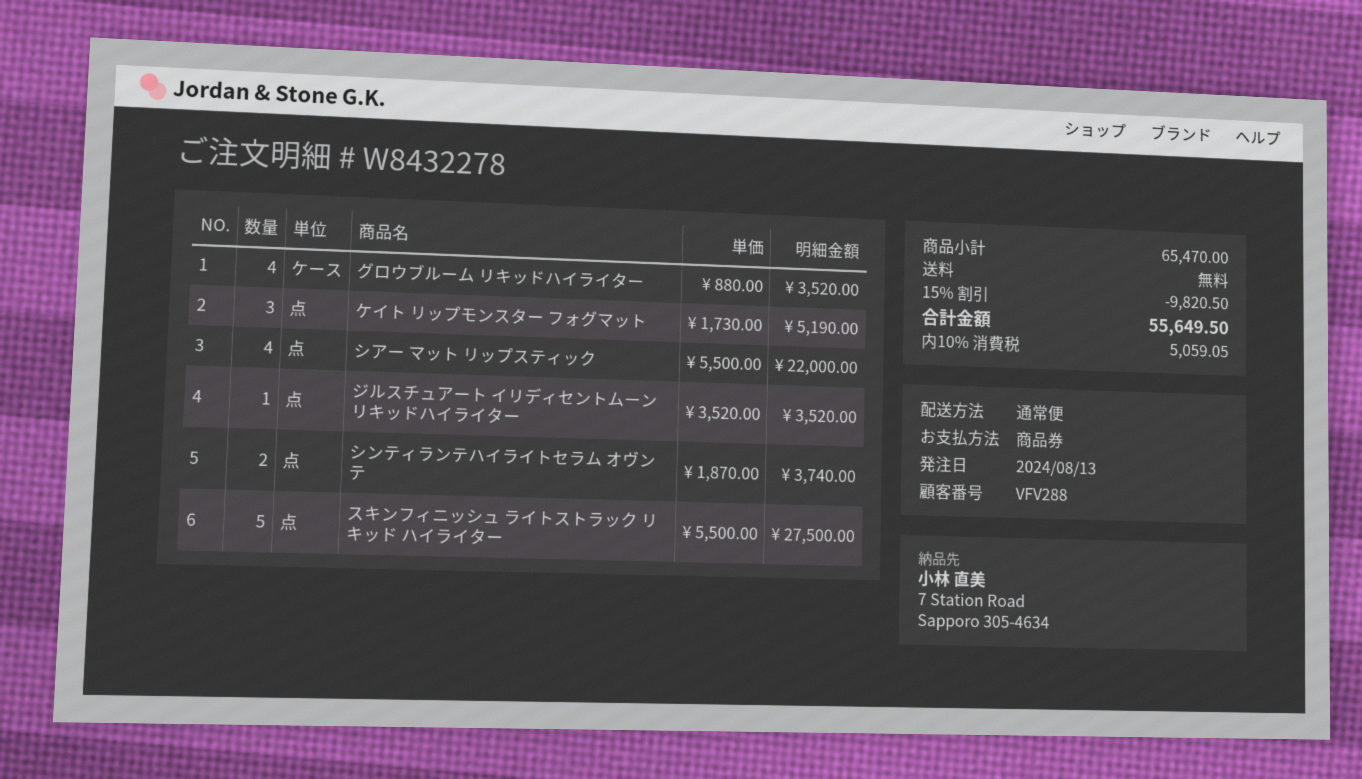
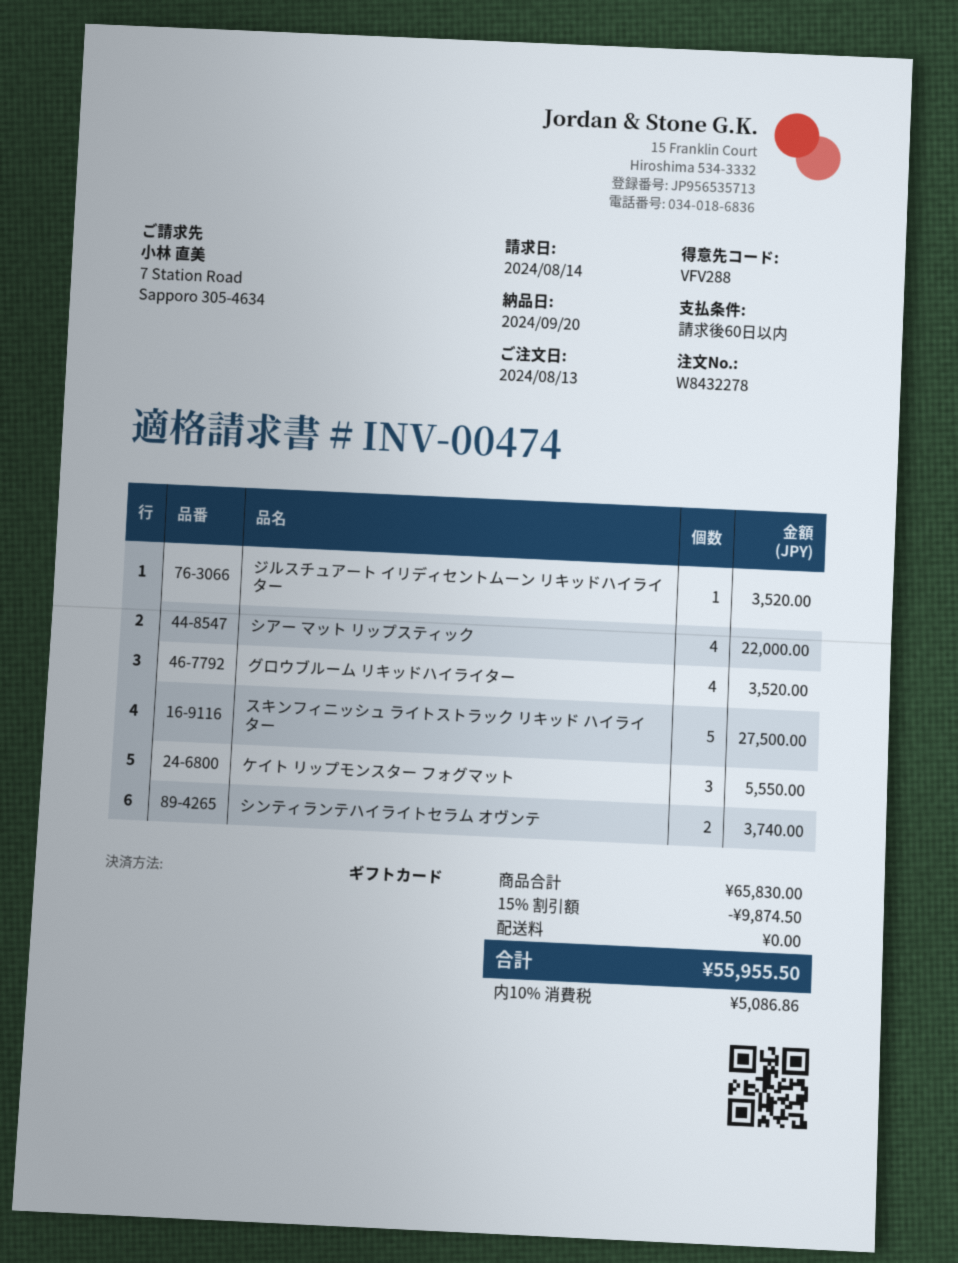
ケイト リップモンスター フォグマット: 3 for 5190.00 -> 3 for 5550.00
subtotal: 65470.00 -> 65830.00
discount: 15% = 9820.50 -> 15% = 9874.50
tax: 10% = 5059.05 -> 10% = 5086.86
total: 55649.50 -> 55955.50

